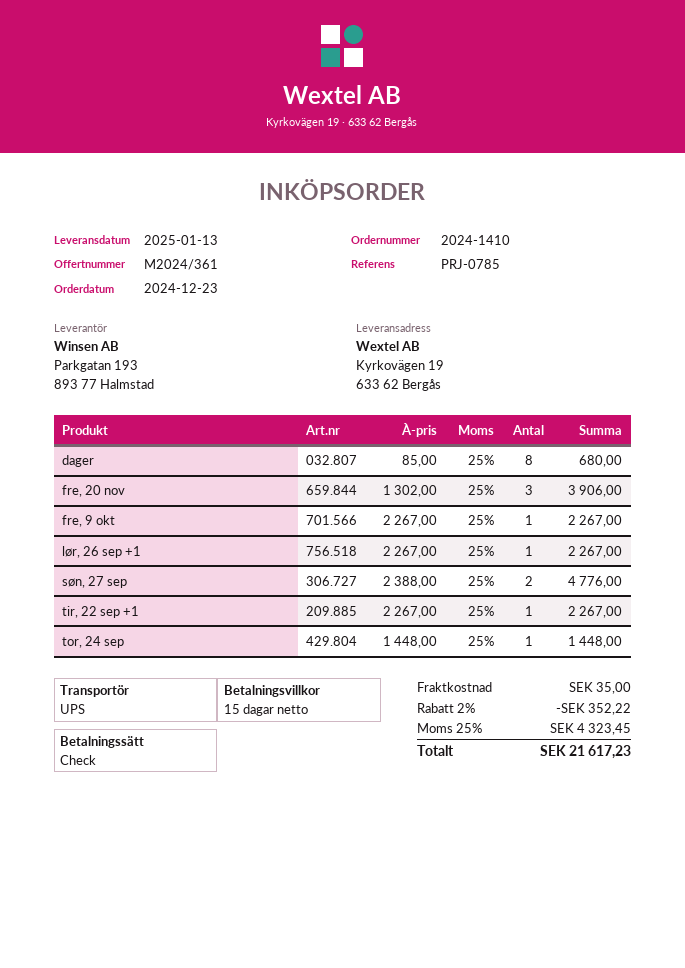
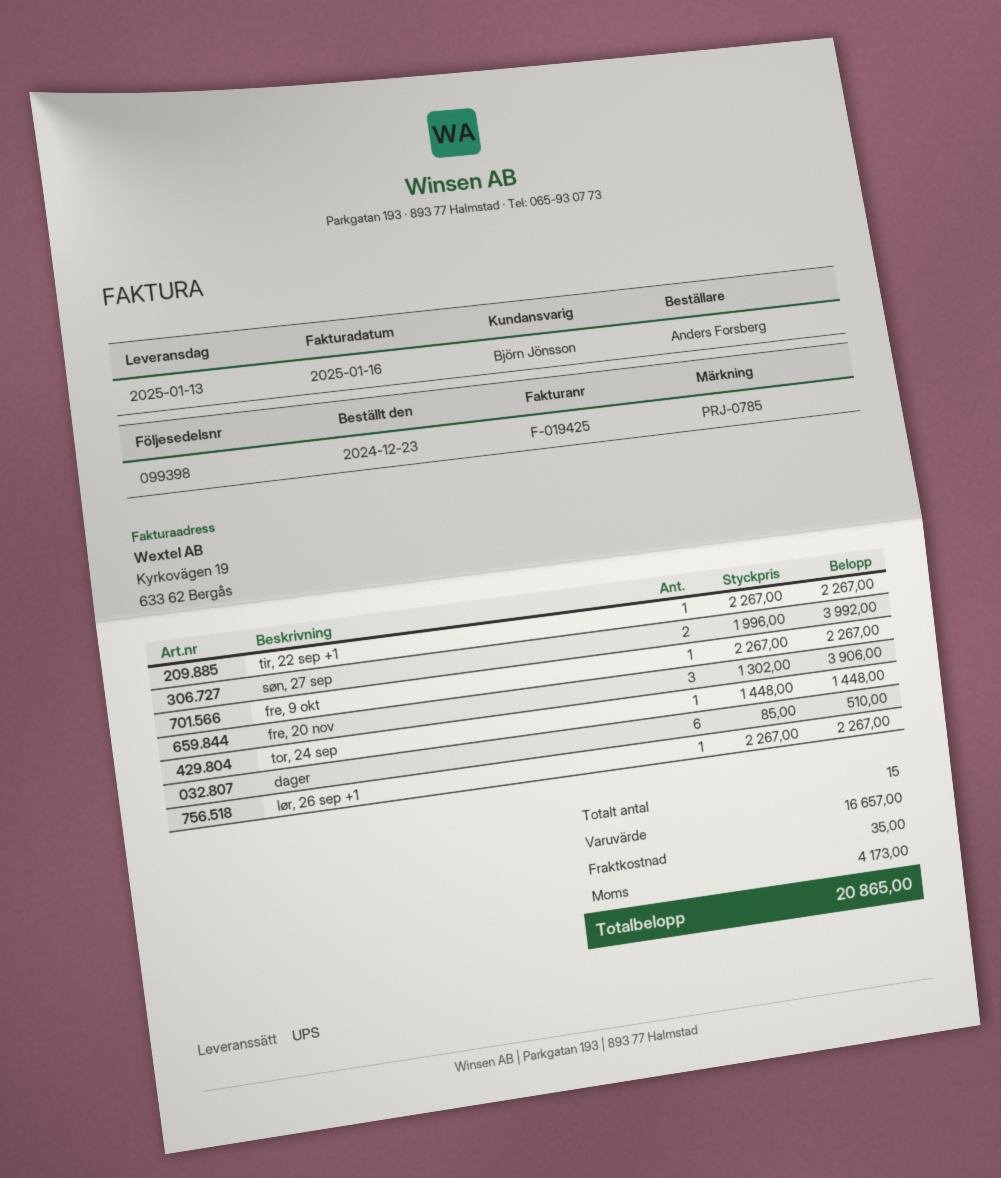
dager: 8 x 85.00 = 680.00 -> 6 x 85.00 = 510.00
søn, 27 sep: 2 x 2388.00 = 4776.00 -> 2 x 1996.00 = 3992.00
discount: 2% = 352.22 -> none
tax: 4323.45 -> 4173.00
total: 21617.23 -> 20865.00

